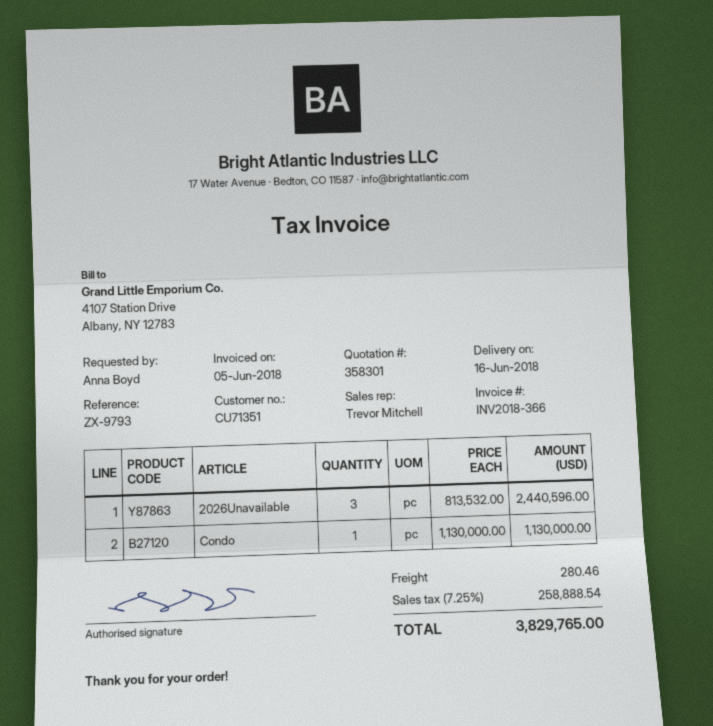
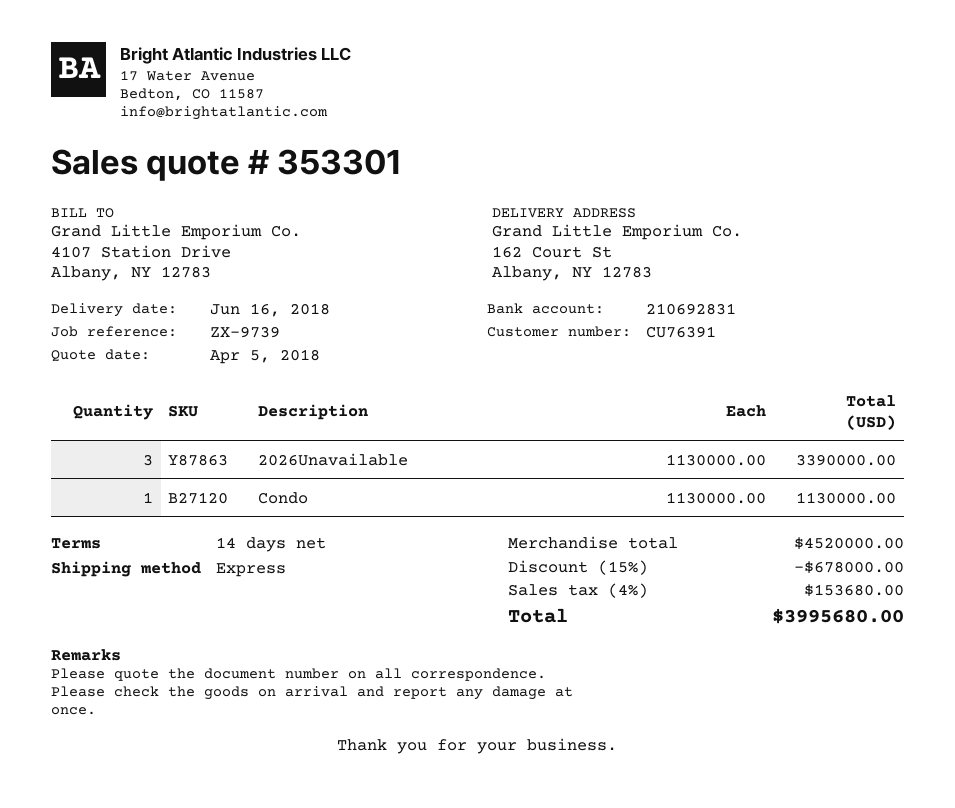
quote number: 358301 -> 353301
customer number: CU71351 -> CU76391
reference: ZX-9793 -> ZX-9739
2026Unavailable: 3 x 813532.00 = 2440596.00 -> 3 x 1130000.00 = 3390000.00
discount: none -> 15% = 678000.00
shipping: 280.46 -> none
tax: 7.25% = 258888.54 -> 4% = 153680.00
total: 3829765.00 -> 3995680.00

